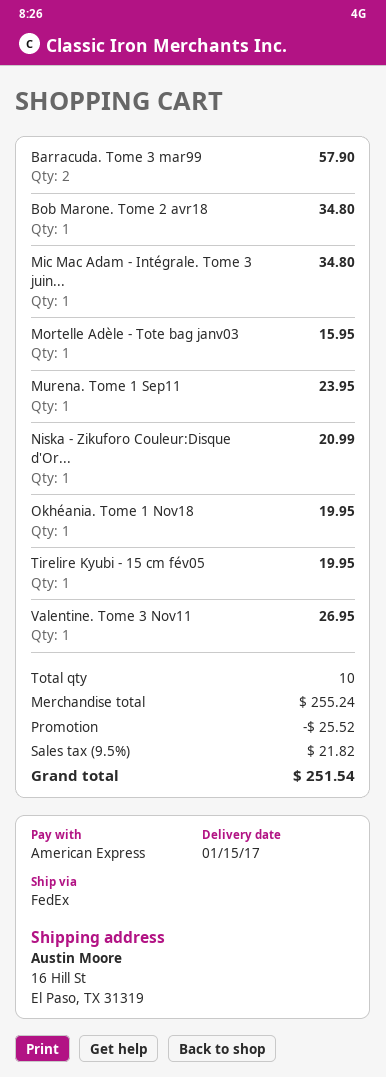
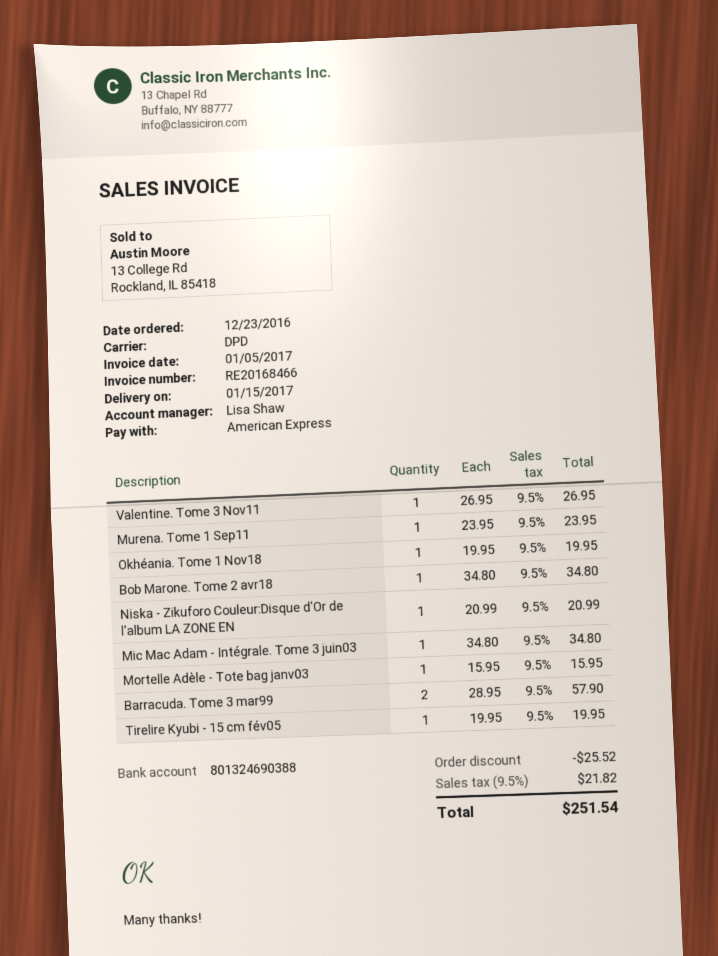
shipping method: FedEx -> DPD

